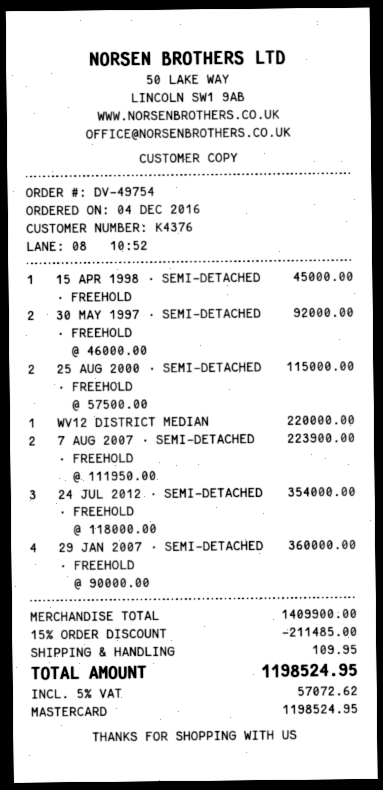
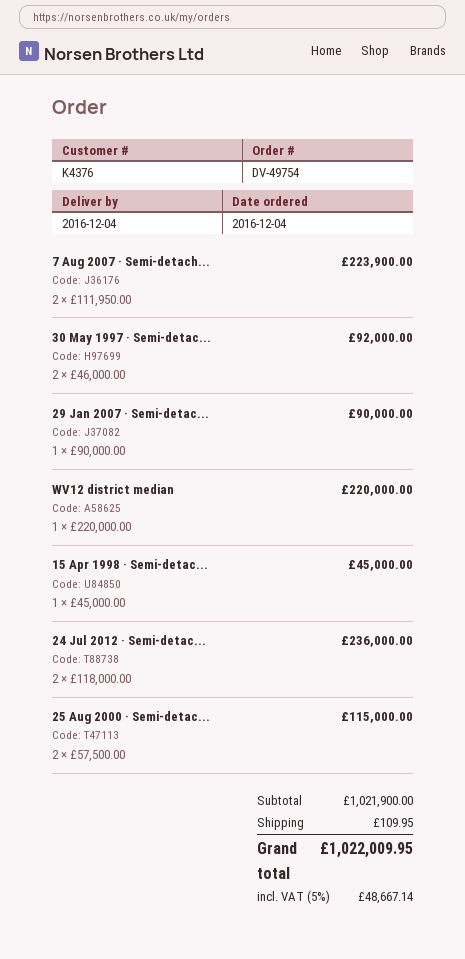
24 JUL 2012 · SEMI-DETACHED · FREEHOLD: 3 x 118000.00 = 354000.00 -> 2 x 118000.00 = 236000.00
29 JAN 2007 · SEMI-DETACHED · FREEHOLD: 4 x 90000.00 = 360000.00 -> 1 x 90000.00 = 90000.00
subtotal: 1409900.00 -> 1021900.00
discount: 15% = 211485.00 -> none
tax: 5% = 57072.62 -> 5% = 48667.14
total: 1198524.95 -> 1022009.95

